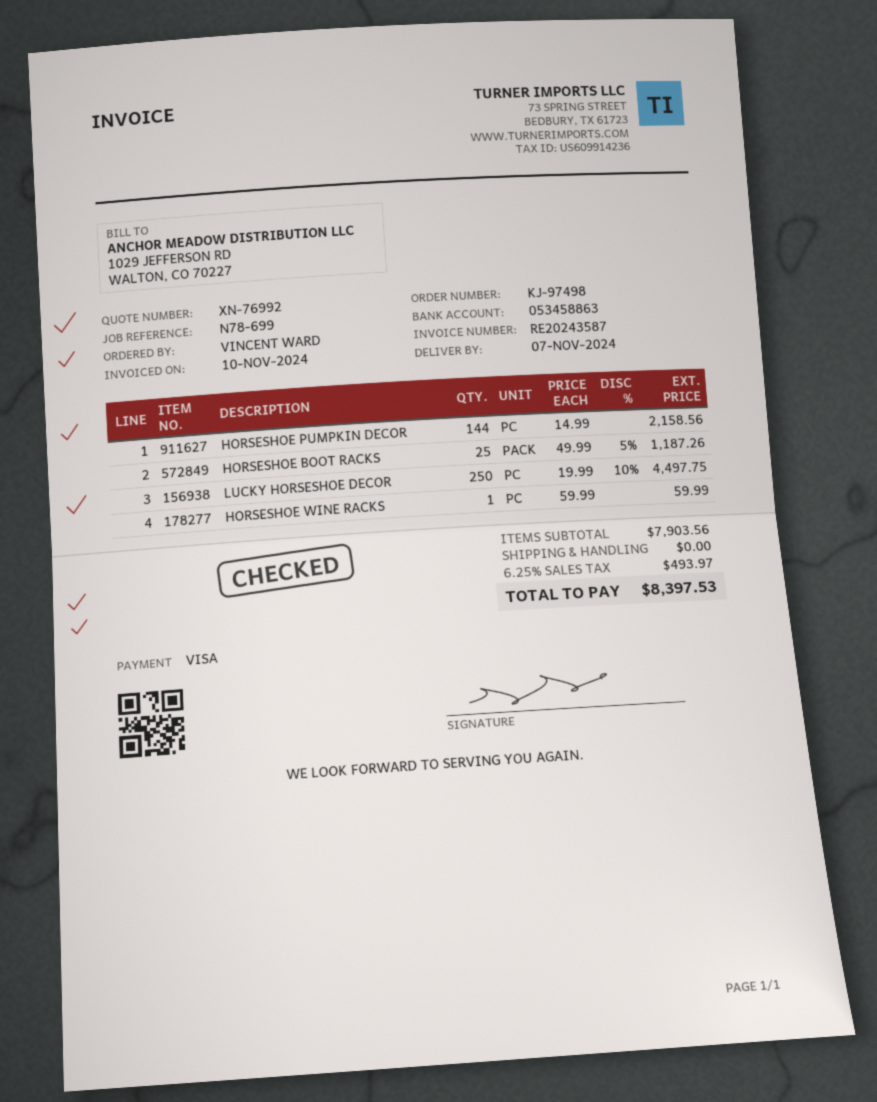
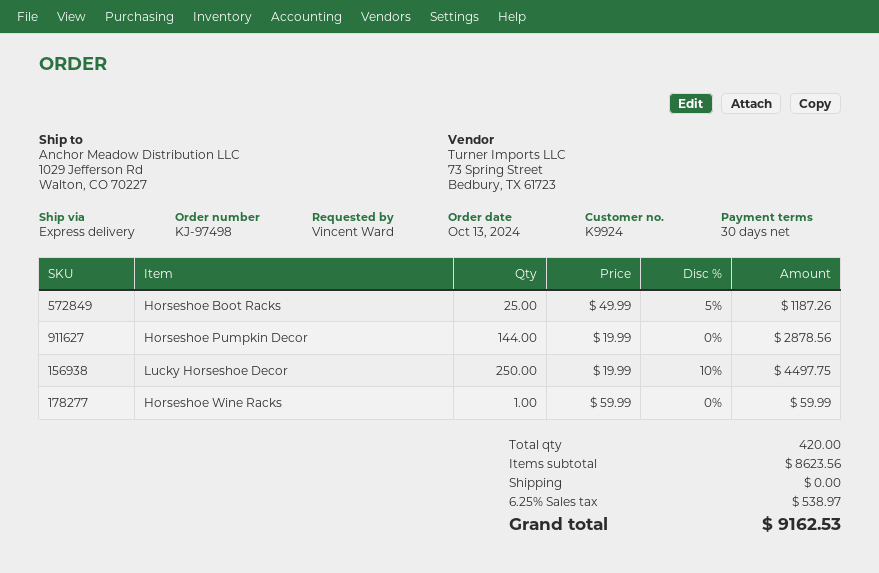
HORSESHOE PUMPKIN DECOR: 144 x 14.99 = 2158.56 -> 144 x 19.99 = 2878.56
subtotal: 7903.56 -> 8623.56
tax: 6.25% = 493.97 -> 6.25% = 538.97
total: 8397.53 -> 9162.53

